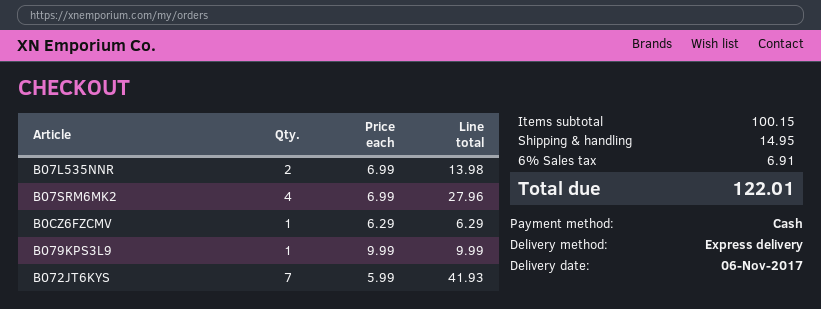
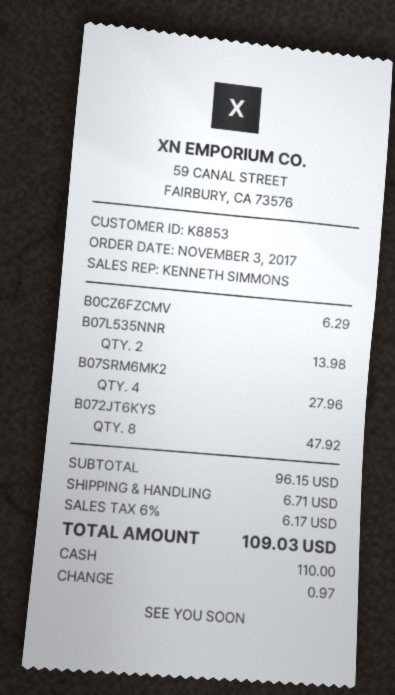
B079KPS3L9: 1 for 9.99 -> none
B072JT6KYS: 7 for 41.93 -> 8 for 47.92
subtotal: 100.15 -> 96.15
shipping: 14.95 -> 6.71
tax: 6% = 6.91 -> 6% = 6.17
total: 122.01 -> 109.03

